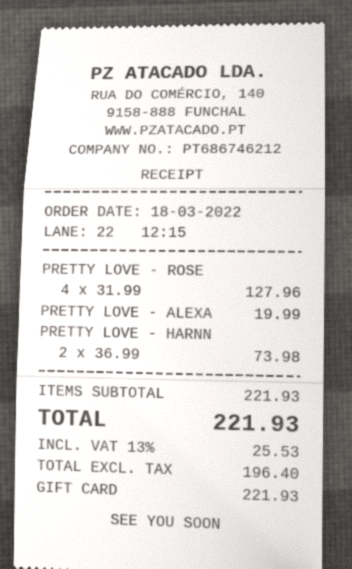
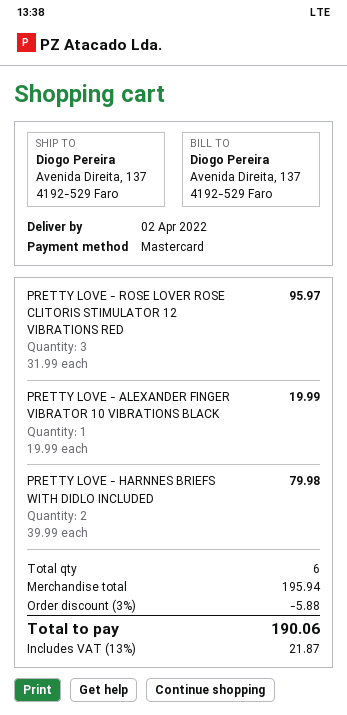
payment method: gift card -> Mastercard
PRETTY LOVE - ROSE: 4 x 31.99 = 127.96 -> 3 x 31.99 = 95.97
PRETTY LOVE - HARNN: 2 x 36.99 = 73.98 -> 2 x 39.99 = 79.98
subtotal: 221.93 -> 195.94
discount: none -> 3% = 5.88
tax: 13% = 25.53 -> 13% = 21.87
total: 221.93 -> 190.06

